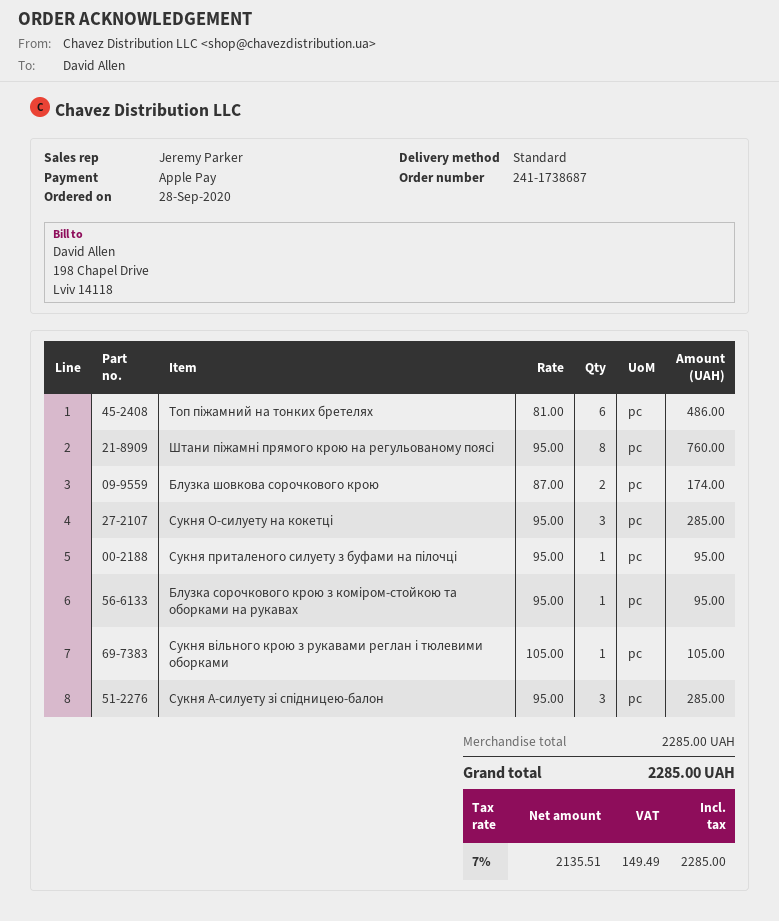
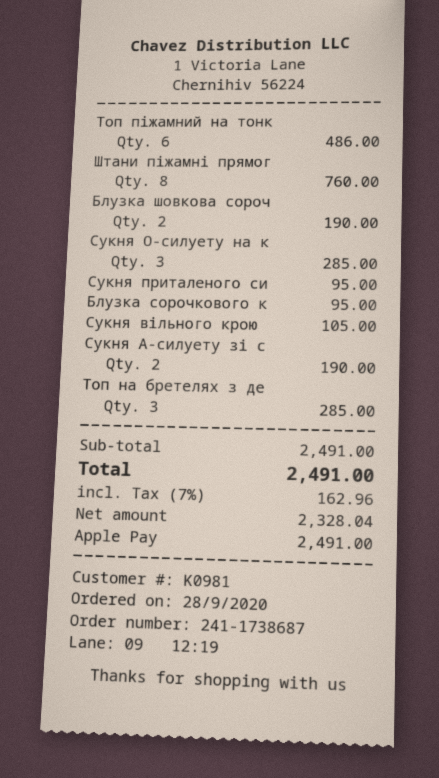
Блузка шовкова сорочкового крою: 2 for 174.00 -> 2 for 190.00
Сукня А-силуету зі спідницею-балон: 3 for 285.00 -> 2 for 190.00
Топ на бретелях з де: none -> 3 for 285.00
subtotal: 2285.00 -> 2491.00
net: 2135.51 -> 2328.04
tax: 7% = 149.49 -> 7% = 162.96
total: 2285.00 -> 2491.00

